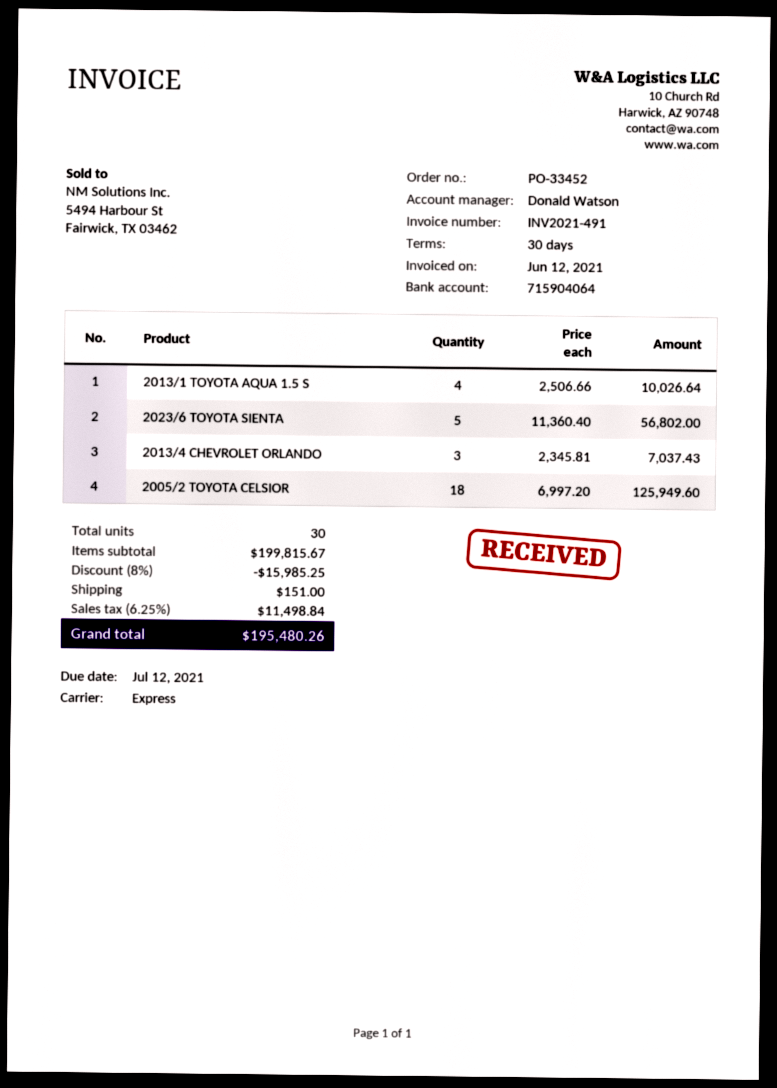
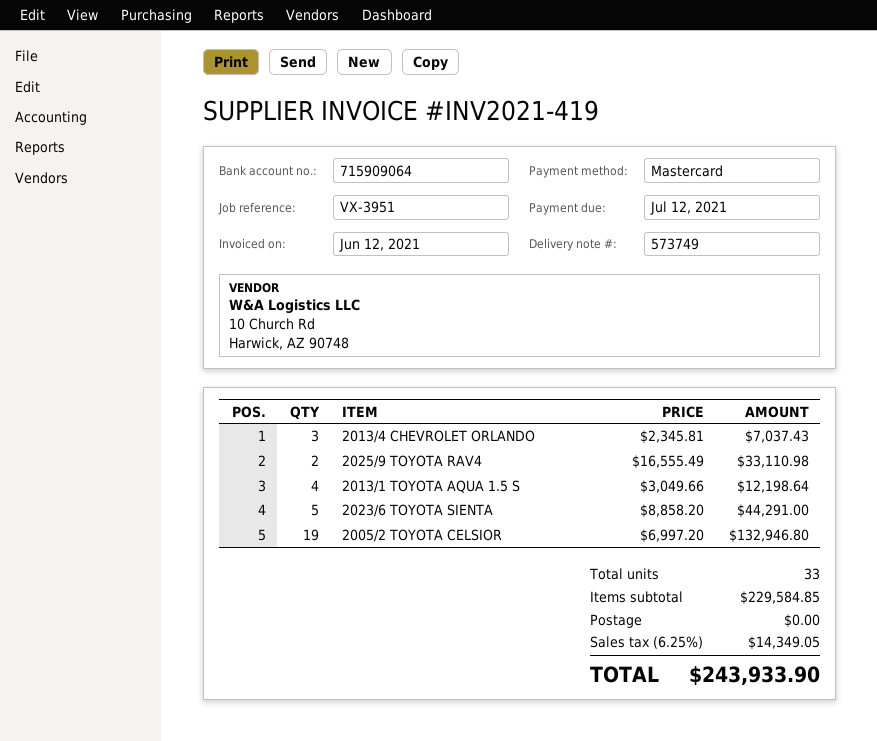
invoice number: INV2021-491 -> INV2021-419
bank account: 715904064 -> 715909064
2013/1 TOYOTA AQUA 1.5 S: 4 x 2506.66 = 10026.64 -> 4 x 3049.66 = 12198.64
2023/6 TOYOTA SIENTA: 5 x 11360.40 = 56802.00 -> 5 x 8858.20 = 44291.00
2005/2 TOYOTA CELSIOR: 18 x 6997.20 = 125949.60 -> 19 x 6997.20 = 132946.80
2025/9 TOYOTA RAV4: none -> 2 x 16555.49 = 33110.98
total quantity: 30 -> 33
subtotal: 199815.67 -> 229584.85
discount: 8% = 15985.25 -> none
shipping: 151.00 -> 0.00
tax: 6.25% = 11498.84 -> 6.25% = 14349.05
total: 195480.26 -> 243933.90

